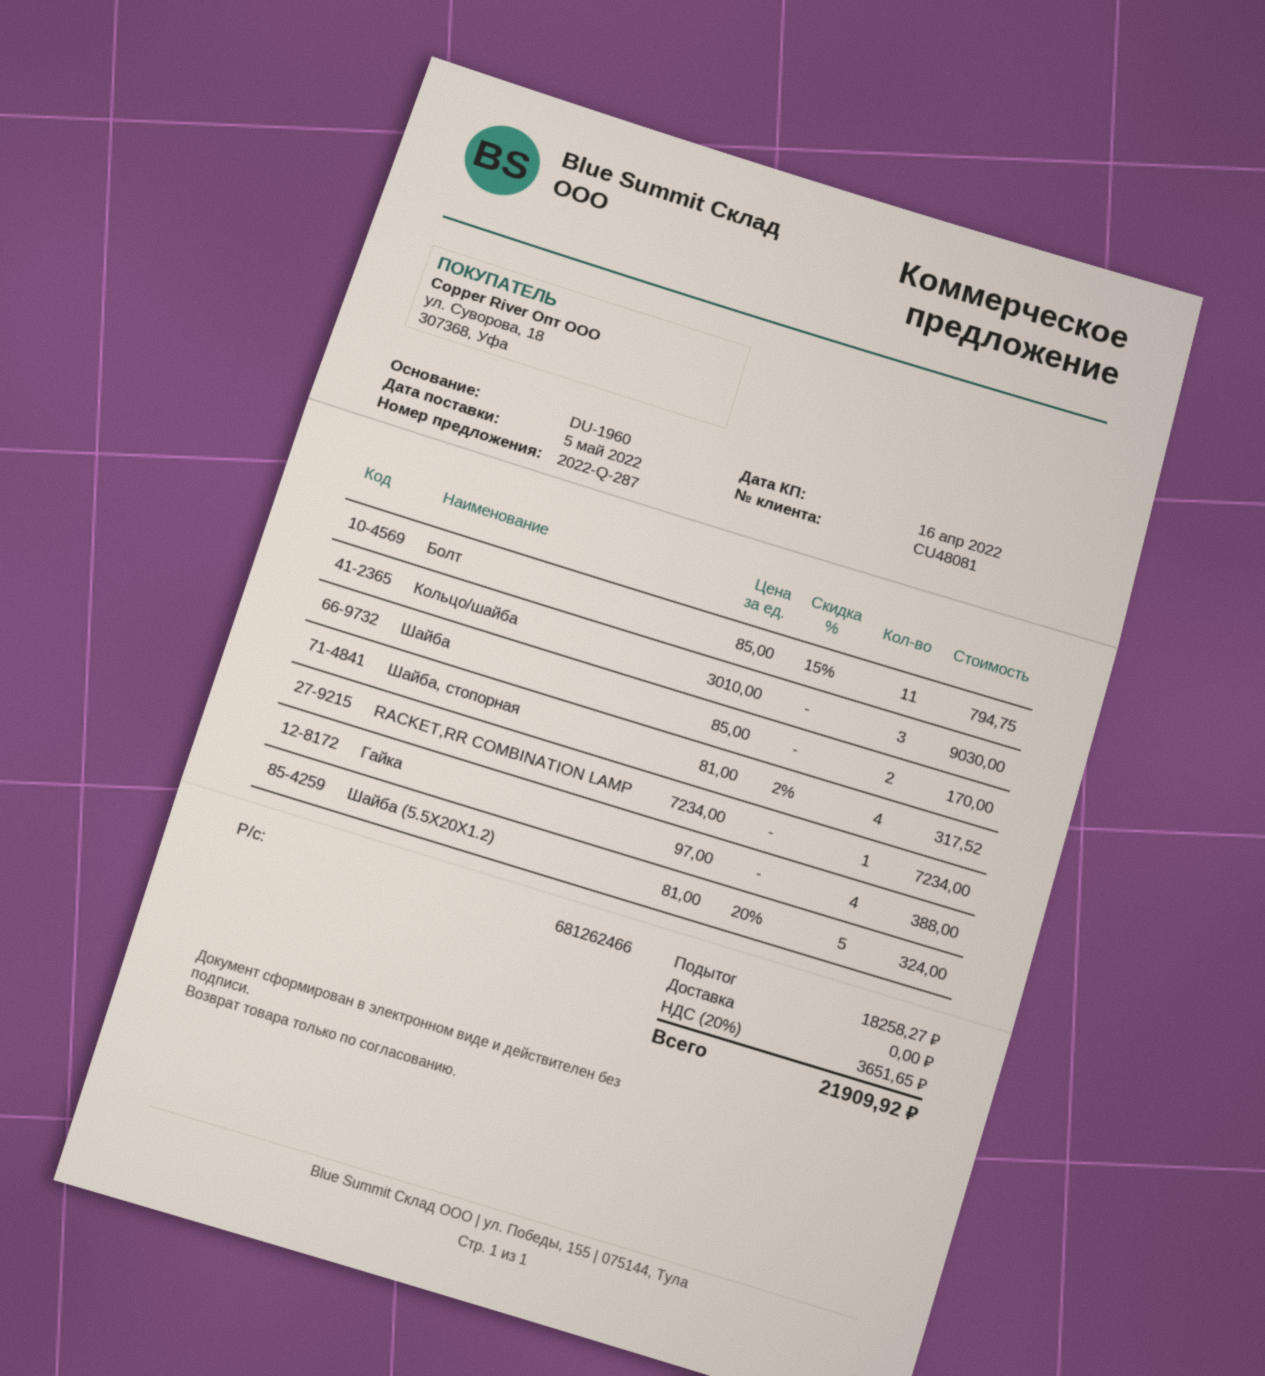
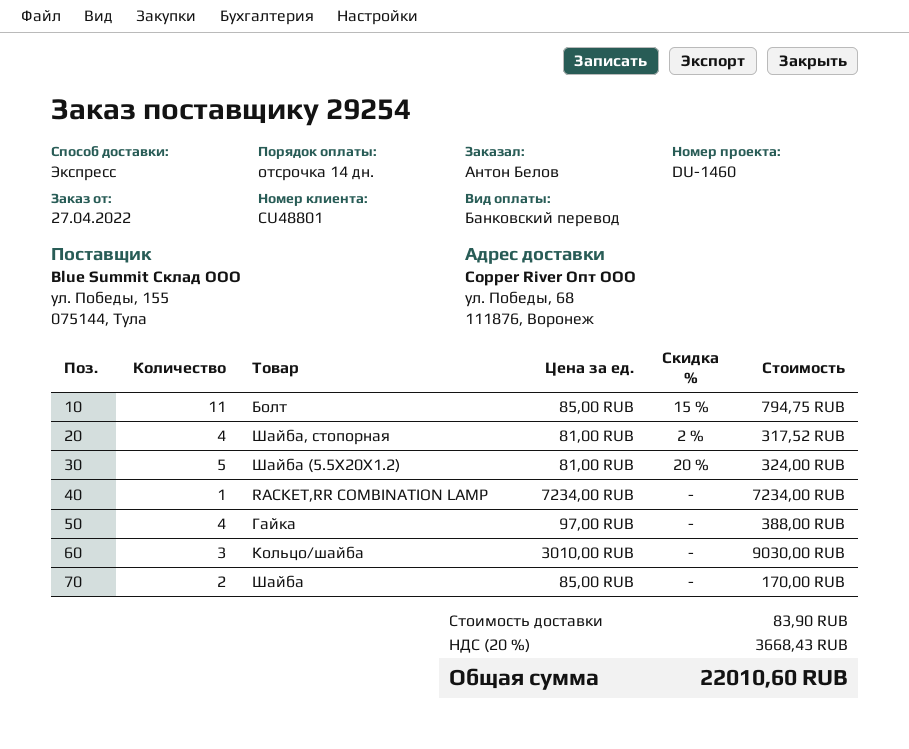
customer number: CU48081 -> CU48801
reference: DU-1960 -> DU-1460
shipping: 0.00 -> 83.90
tax: 20% = 3651.65 -> 20% = 3668.43
total: 21909.92 -> 22010.60

